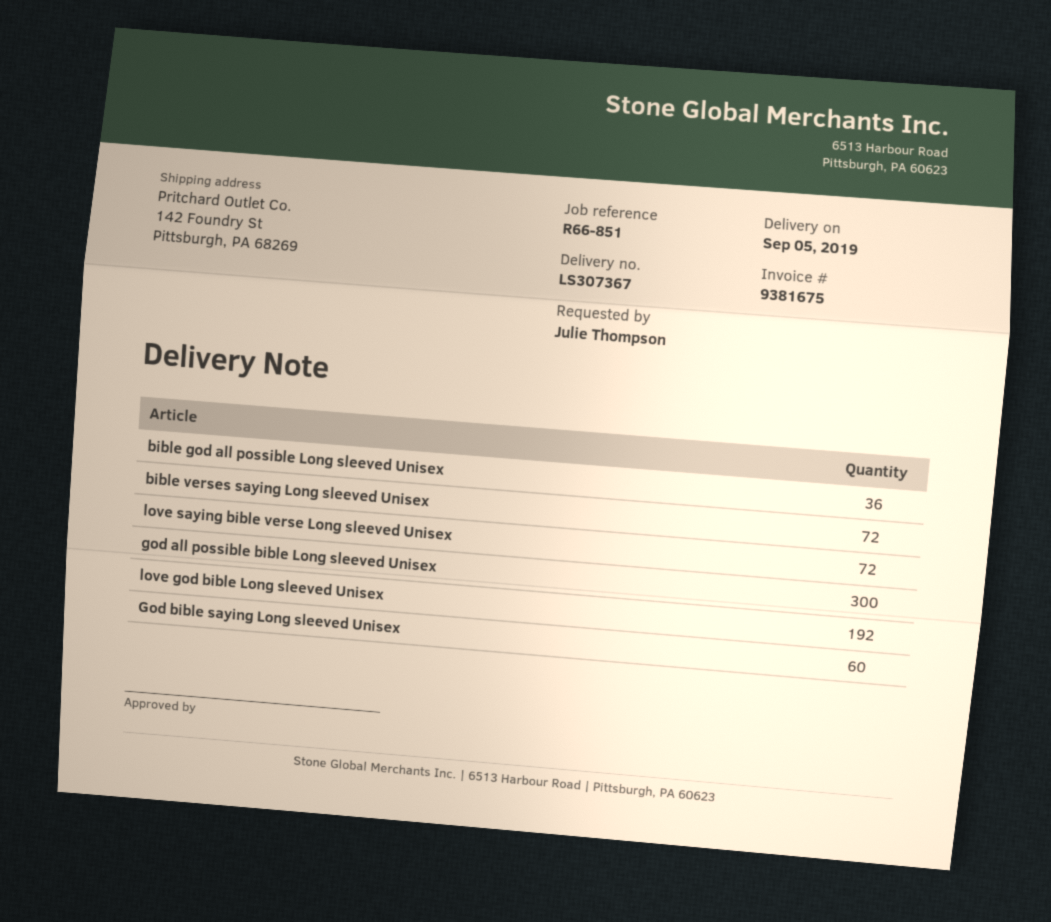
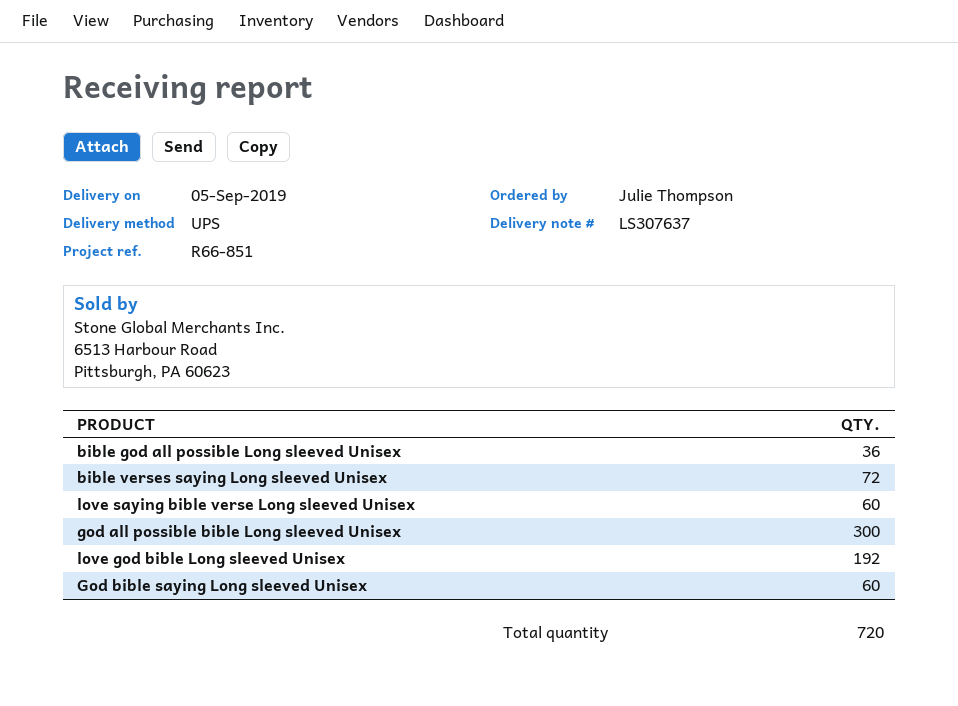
delivery note number: LS307367 -> LS307637
love saying bible verse Long sleeved Unisex: 72 -> 60

